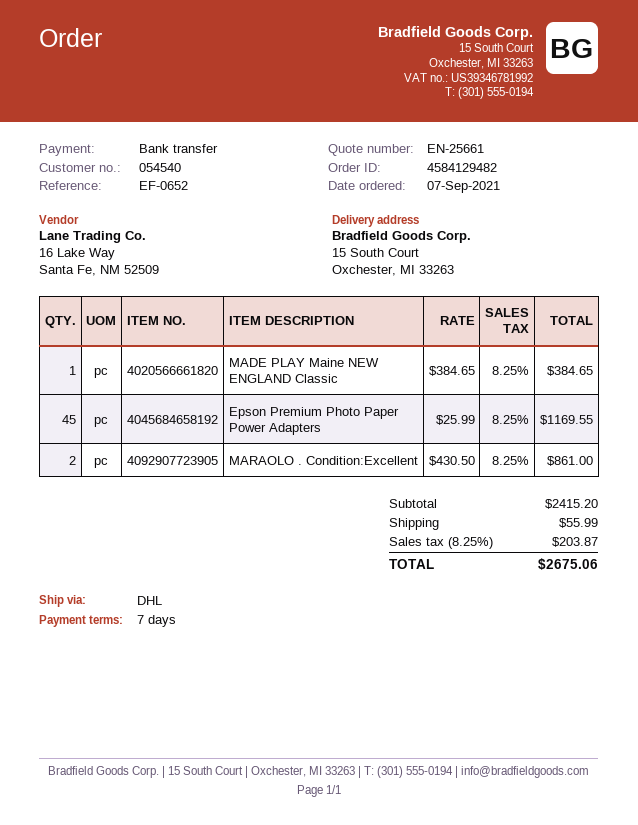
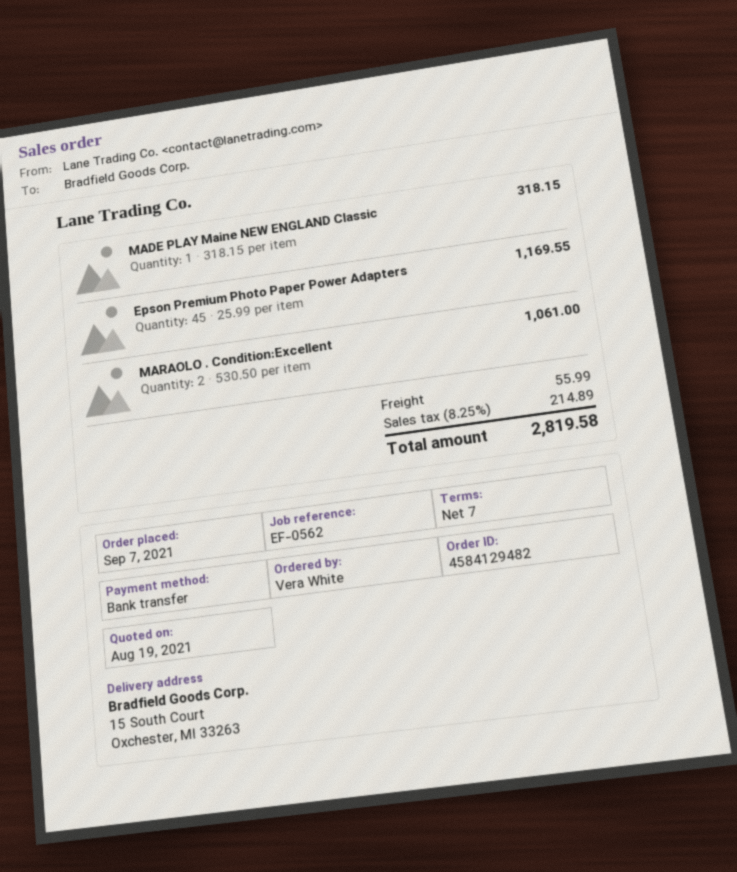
reference: EF-0652 -> EF-0562
MADE PLAY Maine NEW ENGLAND Classic: 1 x 384.65 = 384.65 -> 1 x 318.15 = 318.15
MARAOLO . Condition:Excellent: 2 x 430.50 = 861.00 -> 2 x 530.50 = 1061.00
tax: 8.25% = 203.87 -> 8.25% = 214.89
total: 2675.06 -> 2819.58

